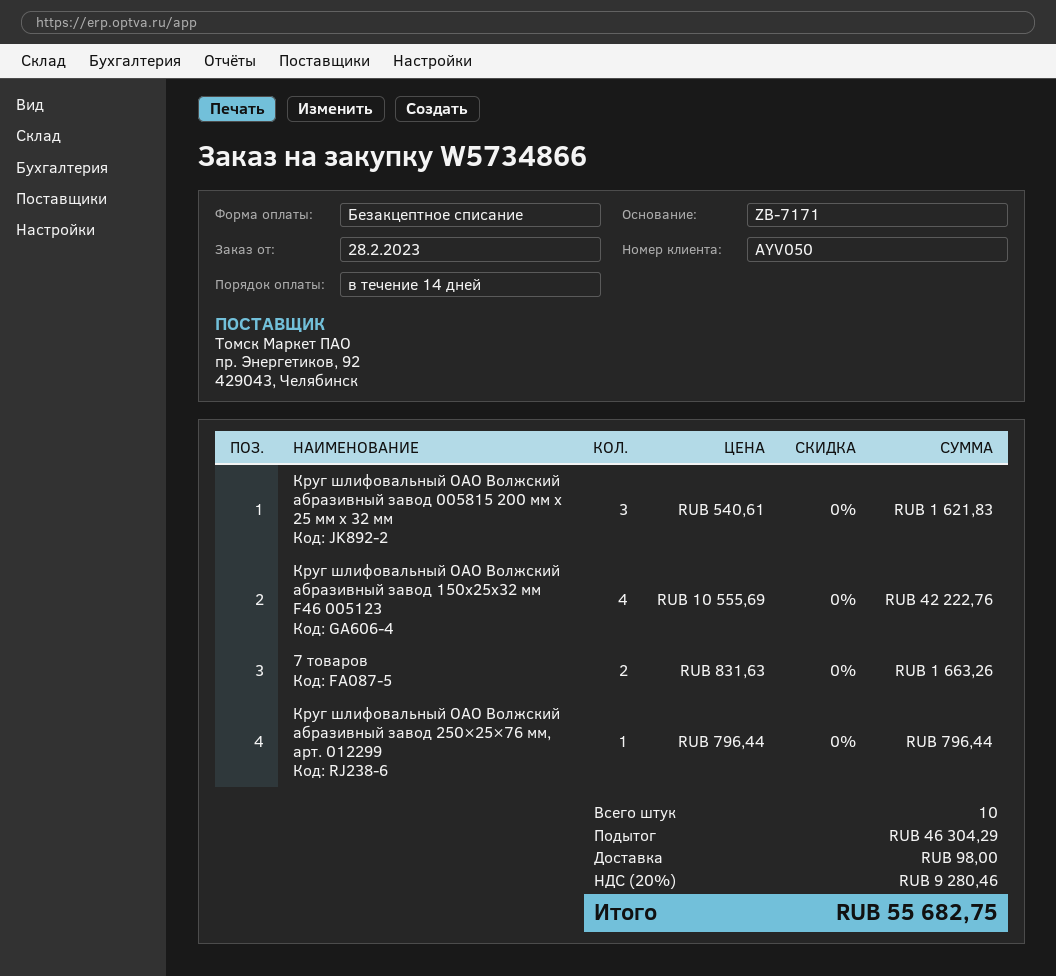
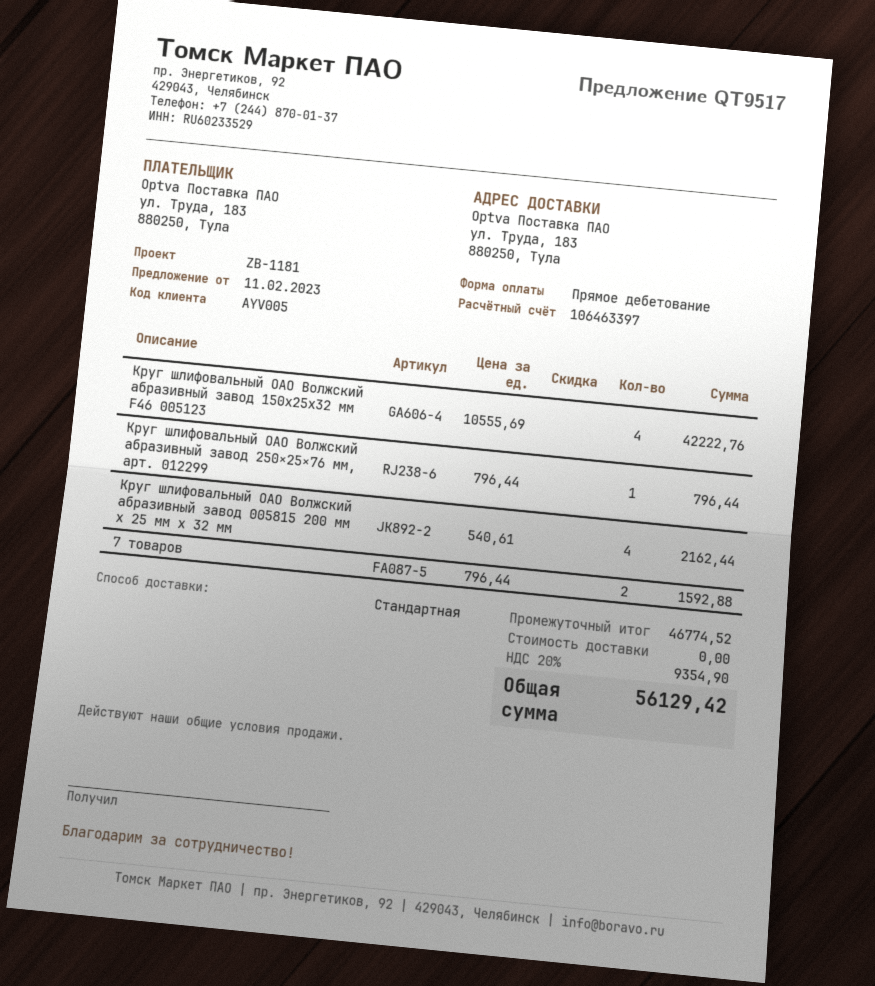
customer number: AYV050 -> AYV005
reference: ZB-7171 -> ZB-1181
Круг шлифовальный ОАО Волжский абразивный завод 005815 200 мм x 25 мм x 32 мм: 3 x 540.61 = 1621.83 -> 4 x 540.61 = 2162.44
7 товаров: 2 x 831.63 = 1663.26 -> 2 x 796.44 = 1592.88
subtotal: 46304.29 -> 46774.52
shipping: 98.00 -> 0.00
tax: 20% = 9280.46 -> 20% = 9354.90
total: 55682.75 -> 56129.42

